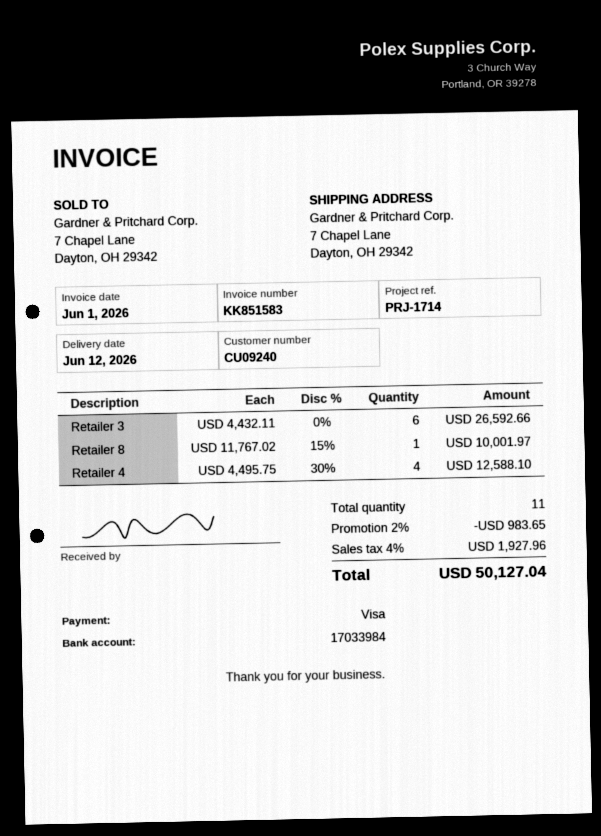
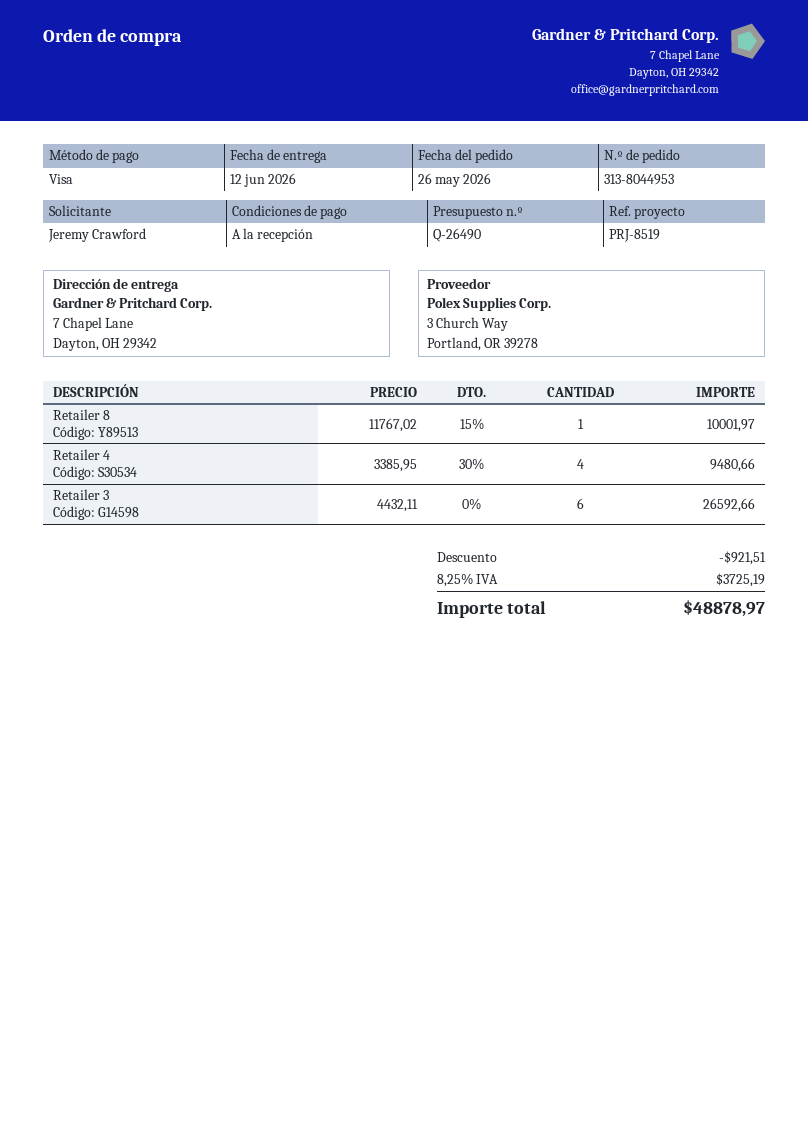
reference: PRJ-1714 -> PRJ-8519
Retailer 4: 4 x 4495.75 - 30% = 12588.10 -> 4 x 3385.95 - 30% = 9480.66
discount: 983.65 -> 921.51
tax: 4% = 1927.96 -> 8.25% = 3725.19
total: 50127.04 -> 48878.97

